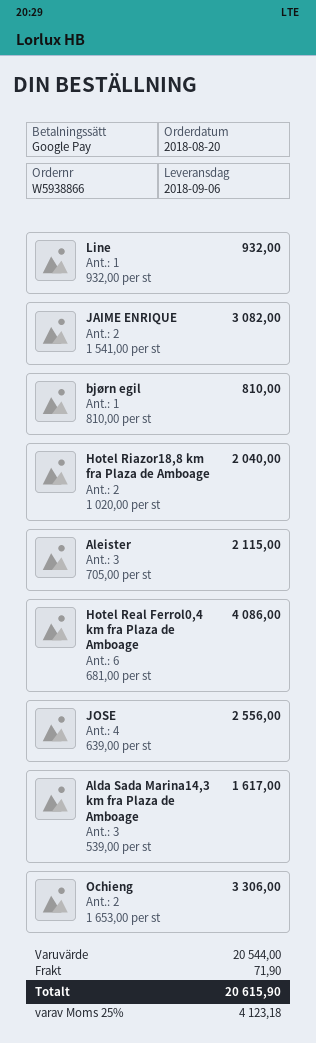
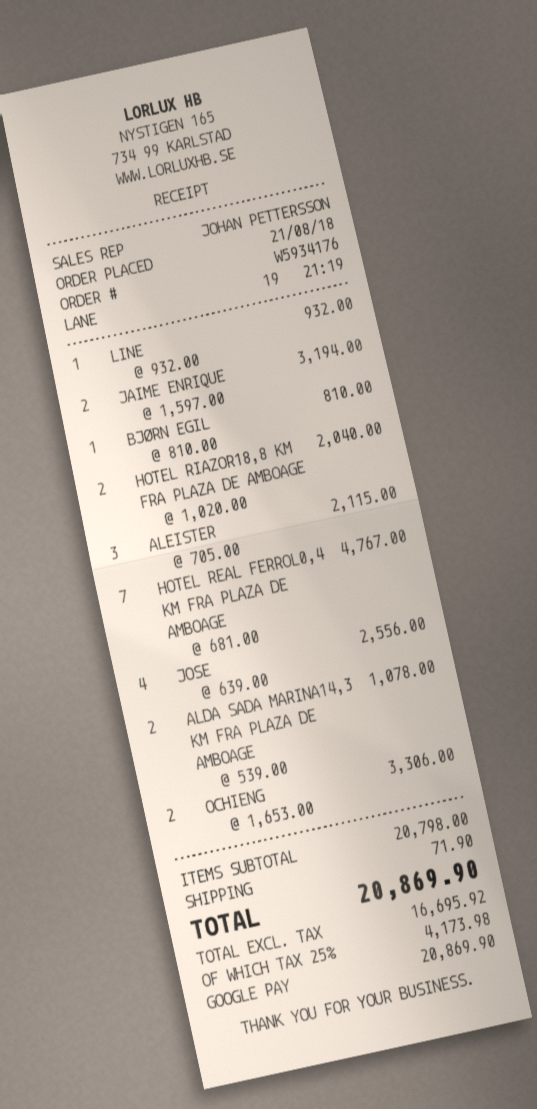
order number: W5938866 -> W5934176
order date: 2018-08-20 -> 2018-08-21
JAIME ENRIQUE: 2 x 1541.00 = 3082.00 -> 2 x 1597.00 = 3194.00
Hotel Real Ferrol0,4 km fra Plaza de Amboage: 6 x 681.00 = 4086.00 -> 7 x 681.00 = 4767.00
Alda Sada Marina14,3 km fra Plaza de Amboage: 3 x 539.00 = 1617.00 -> 2 x 539.00 = 1078.00
subtotal: 20544.00 -> 20798.00
tax: 25% = 4123.18 -> 25% = 4173.98
total: 20615.90 -> 20869.90

